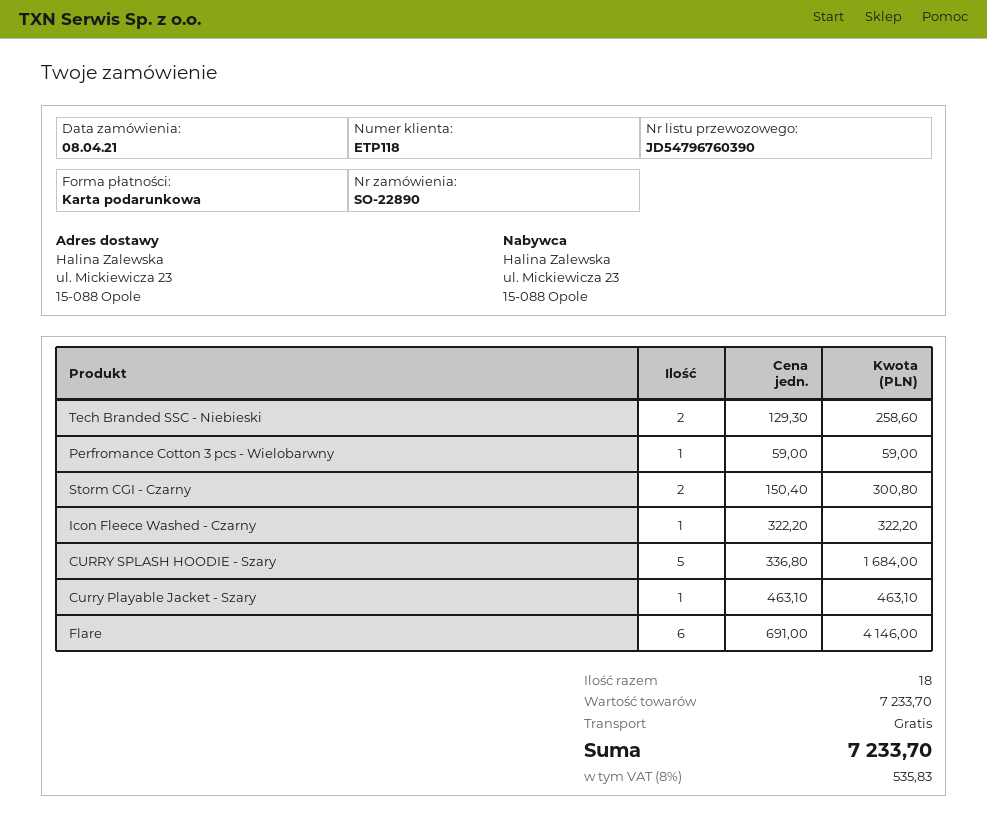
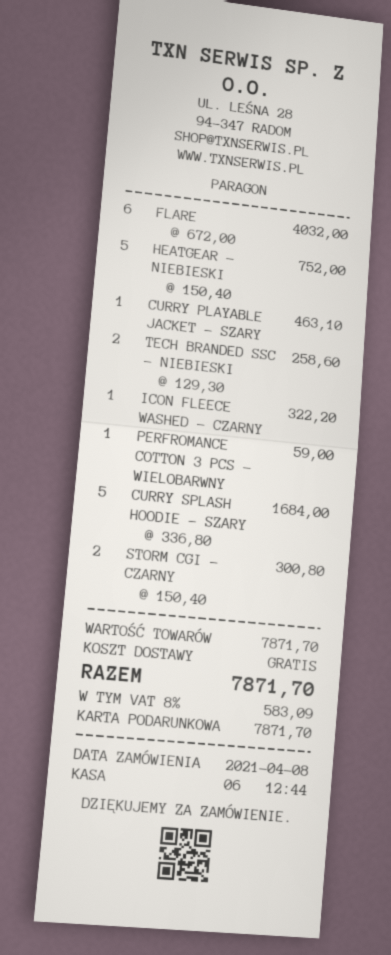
Flare: 6 x 691.00 = 4146.00 -> 6 x 672.00 = 4032.00
HEATGEAR - NIEBIESKI: none -> 5 x 150.40 = 752.00
subtotal: 7233.70 -> 7871.70
tax: 8% = 535.83 -> 8% = 583.09
total: 7233.70 -> 7871.70

